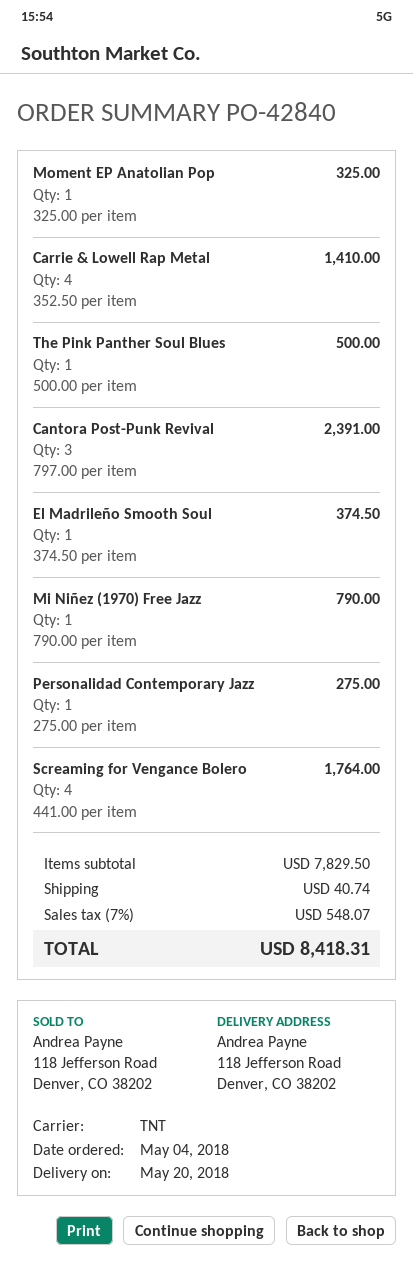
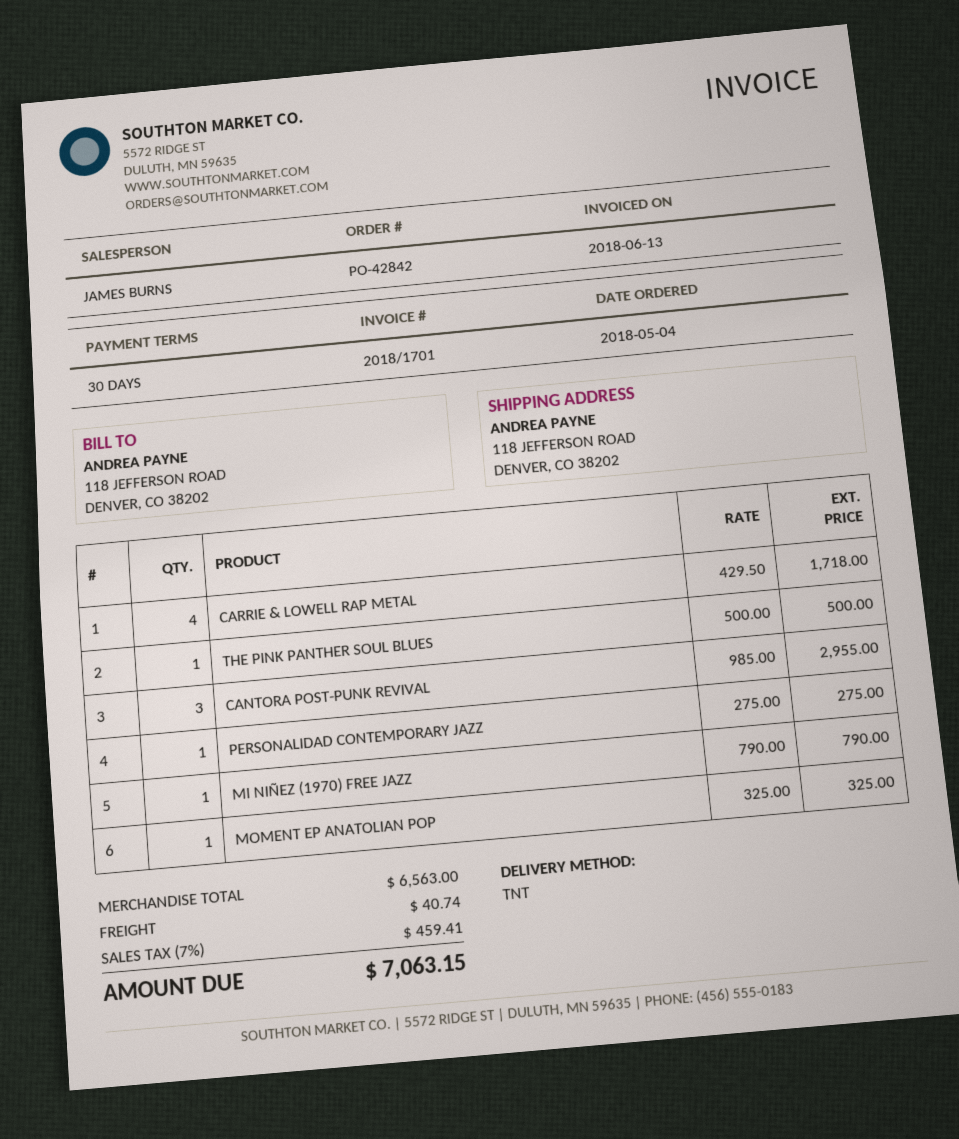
order number: PO-42840 -> PO-42842
Carrie & Lowell Rap Metal: 4 x 352.50 = 1410.00 -> 4 x 429.50 = 1718.00
Cantora Post-Punk Revival: 3 x 797.00 = 2391.00 -> 3 x 985.00 = 2955.00
El Madrileño Smooth Soul: 1 x 374.50 = 374.50 -> none
Screaming for Vengance Bolero: 4 x 441.00 = 1764.00 -> none
subtotal: 7829.50 -> 6563.00
tax: 7% = 548.07 -> 7% = 459.41
total: 8418.31 -> 7063.15

